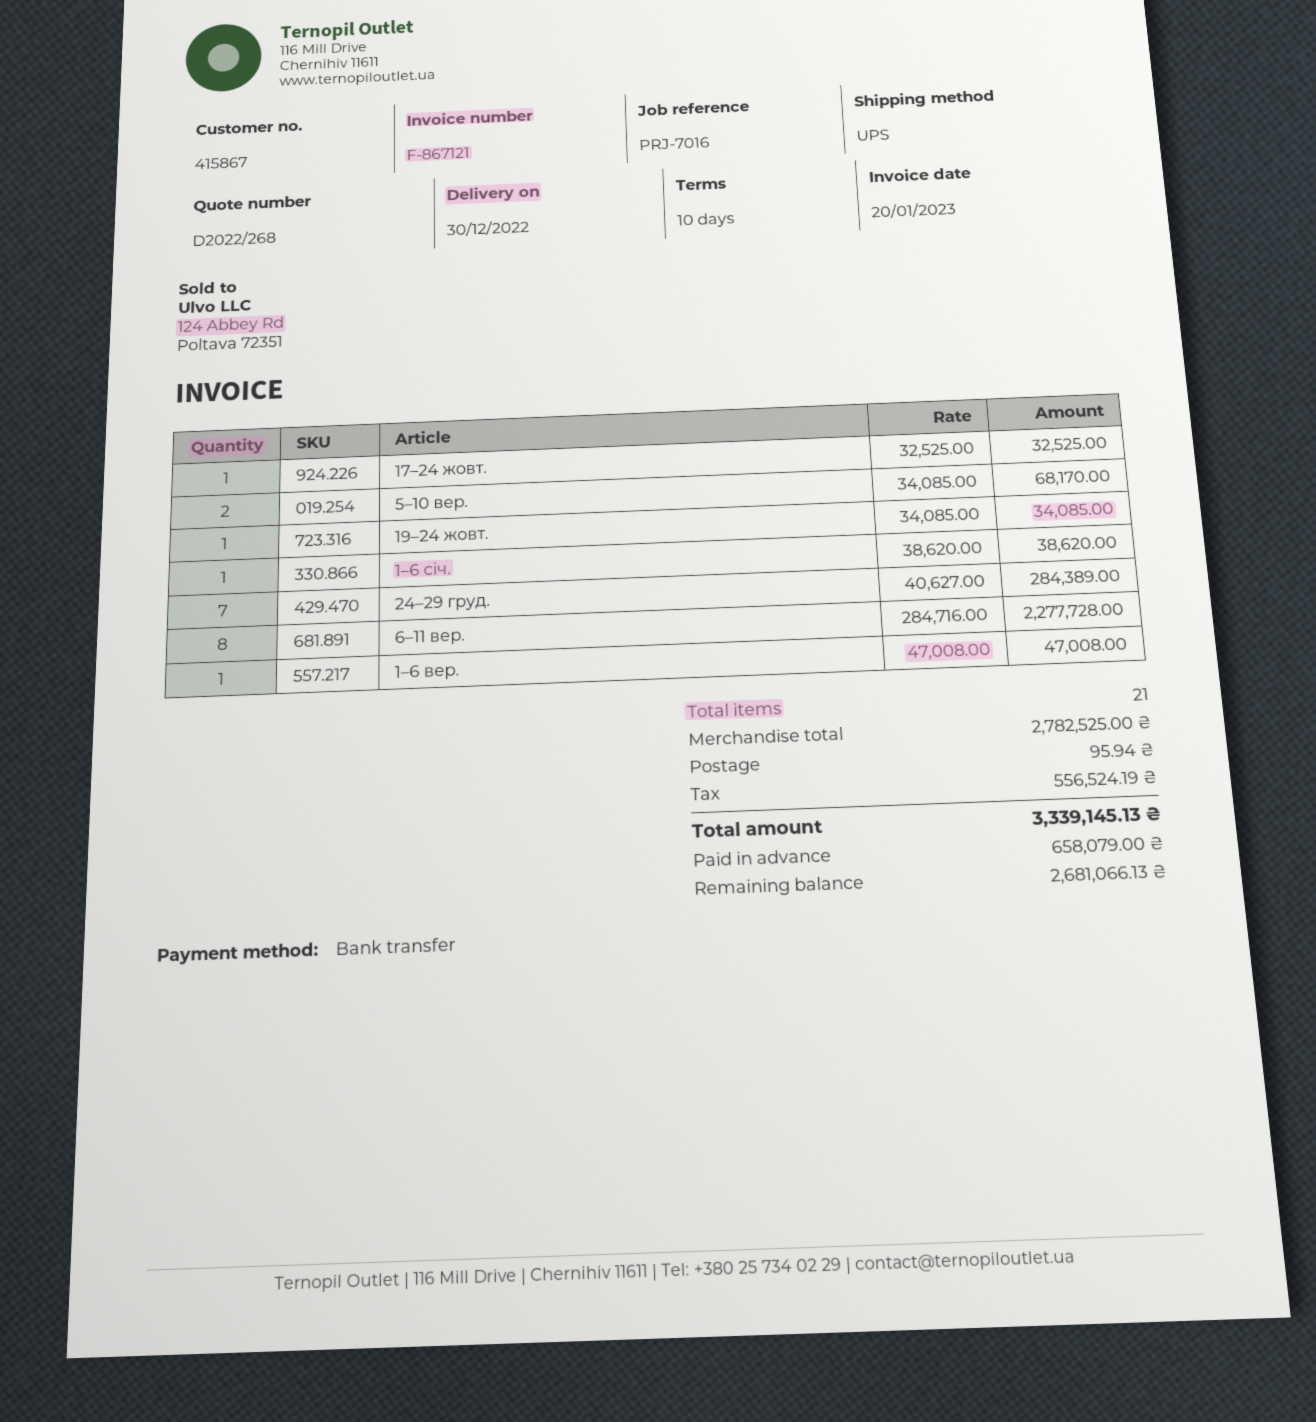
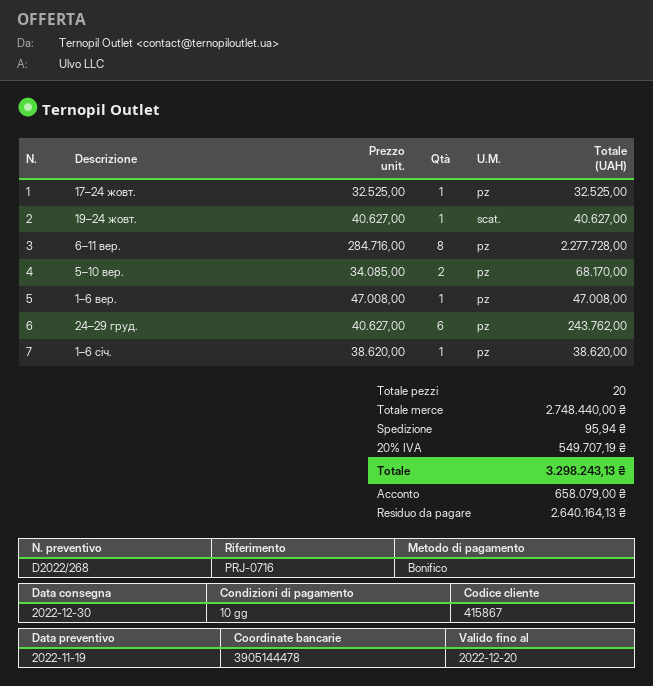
reference: PRJ-7016 -> PRJ-0716
19–24 жовт.: 1 x 34085.00 = 34085.00 -> 1 x 40627.00 = 40627.00
24–29 груд.: 7 x 40627.00 = 284389.00 -> 6 x 40627.00 = 243762.00
total quantity: 21 -> 20
subtotal: 2782525.00 -> 2748440.00
tax: 556524.19 -> 549707.19
total: 3339145.13 -> 3298243.13
balance: 2681066.13 -> 2640164.13

